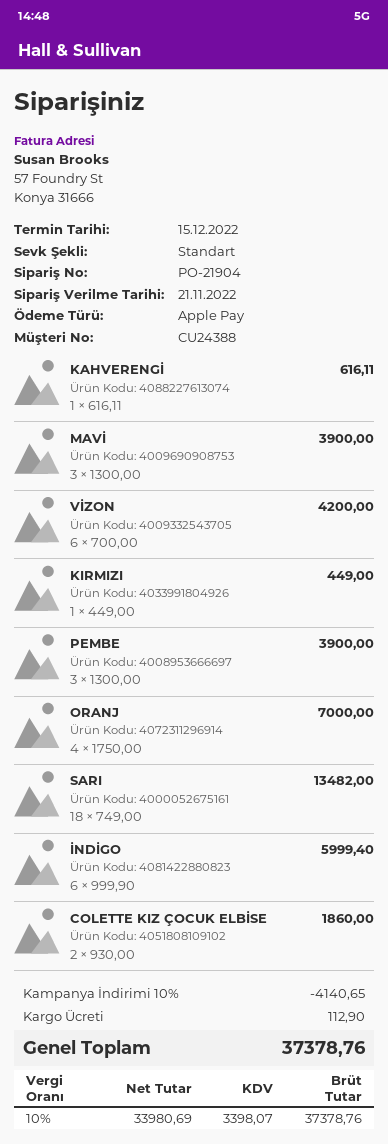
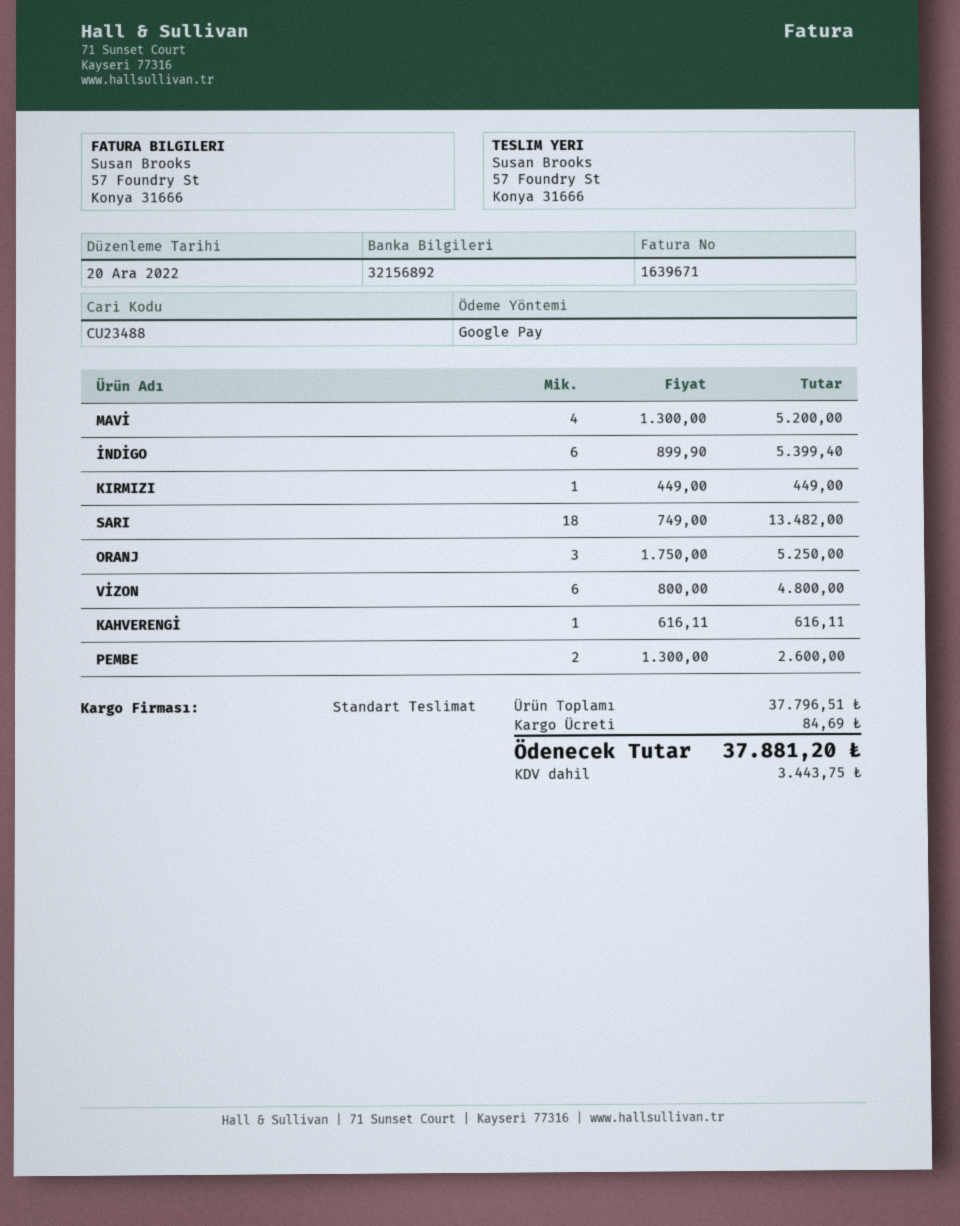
customer number: CU24388 -> CU23488
payment method: Apple Pay -> Google Pay
MAVİ: 3 x 1300.00 = 3900.00 -> 4 x 1300.00 = 5200.00
VİZON: 6 x 700.00 = 4200.00 -> 6 x 800.00 = 4800.00
PEMBE: 3 x 1300.00 = 3900.00 -> 2 x 1300.00 = 2600.00
ORANJ: 4 x 1750.00 = 7000.00 -> 3 x 1750.00 = 5250.00
İNDİGO: 6 x 999.90 = 5999.40 -> 6 x 899.90 = 5399.40
COLETTE KIZ ÇOCUK ELBİSE: 2 x 930.00 = 1860.00 -> none
discount: 10% = 4140.65 -> none
shipping: 112.90 -> 84.69
tax: 3398.07 -> 3443.75
total: 37378.76 -> 37881.20

